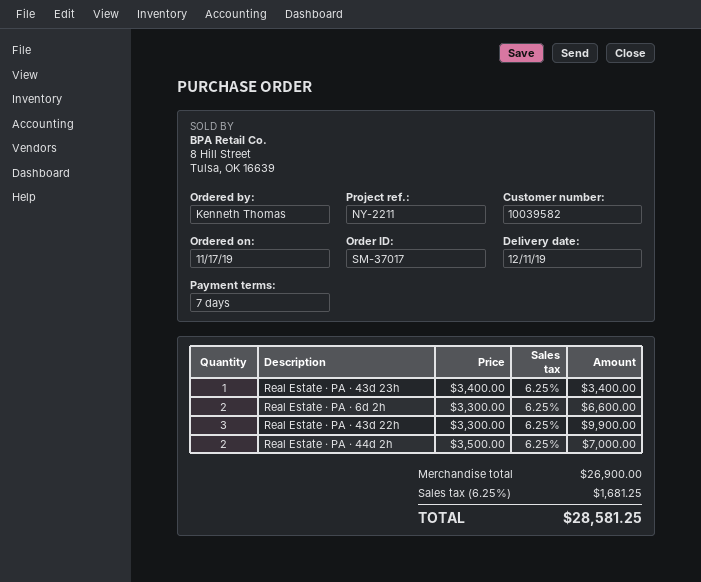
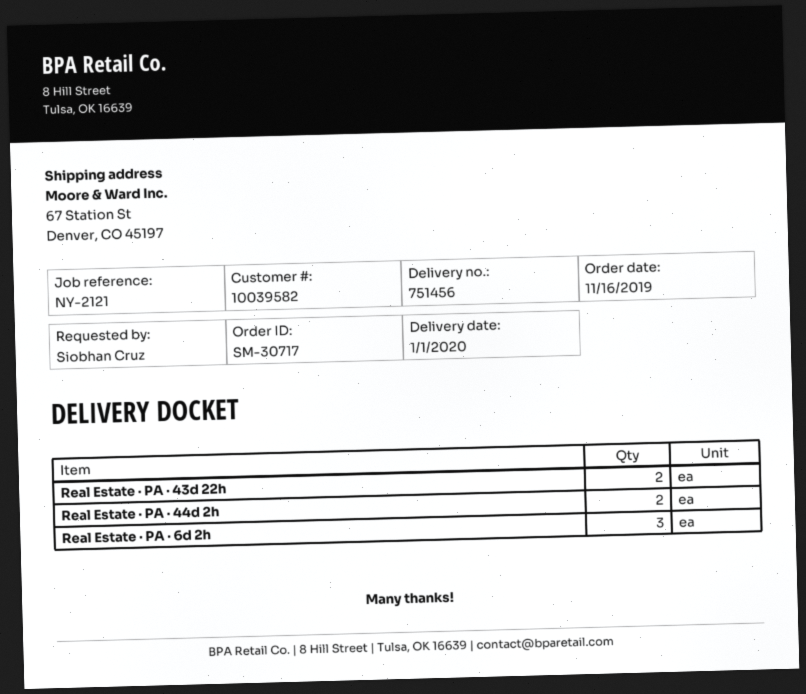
order number: SM-37017 -> SM-30717
order date: 2019-11-17 -> 2019-11-16
delivery date: 2019-12-11 -> 2020-01-01
reference: NY-2211 -> NY-2121
ordered by: Kenneth Thomas -> Siobhan Cruz
Real Estate · PA · 43d 23h: 1 -> none
Real Estate · PA · 6d 2h: 2 -> 3
Real Estate · PA · 43d 22h: 3 -> 2

